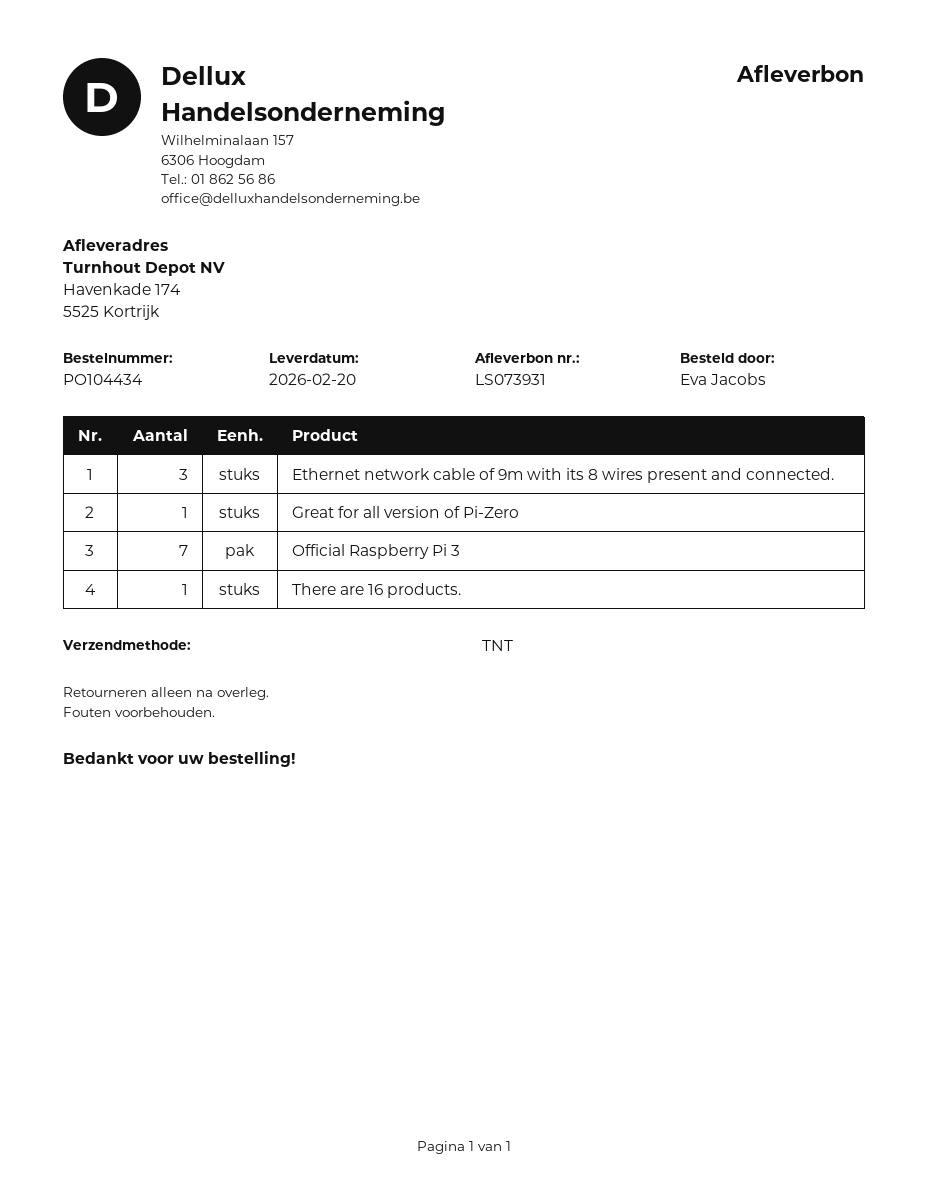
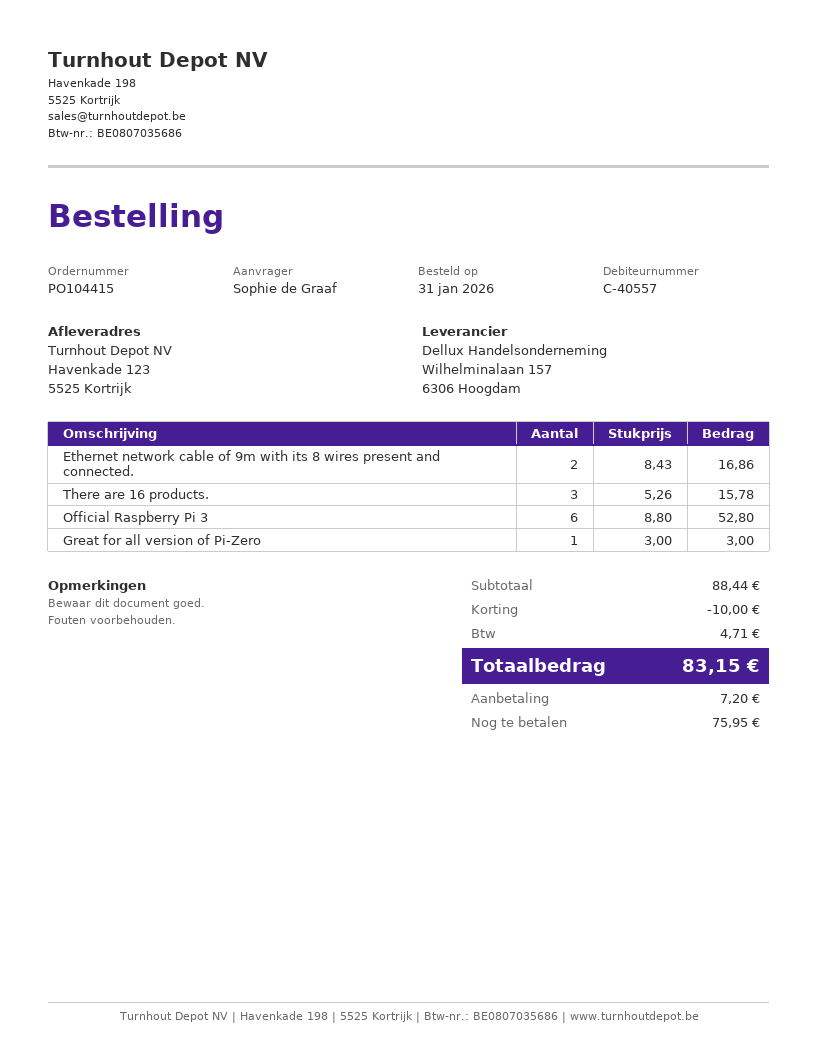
order number: PO104434 -> PO104415
ordered by: Eva Jacobs -> Sophie de Graaf
ship to: Havenkade 174, 5525 Kortrijk -> Havenkade 123, 5525 Kortrijk
Ethernet network cable of 9m with its 8 wires present and connected.: 3 -> 2
Official Raspberry Pi 3: 7 -> 6
There are 16 products.: 1 -> 3

